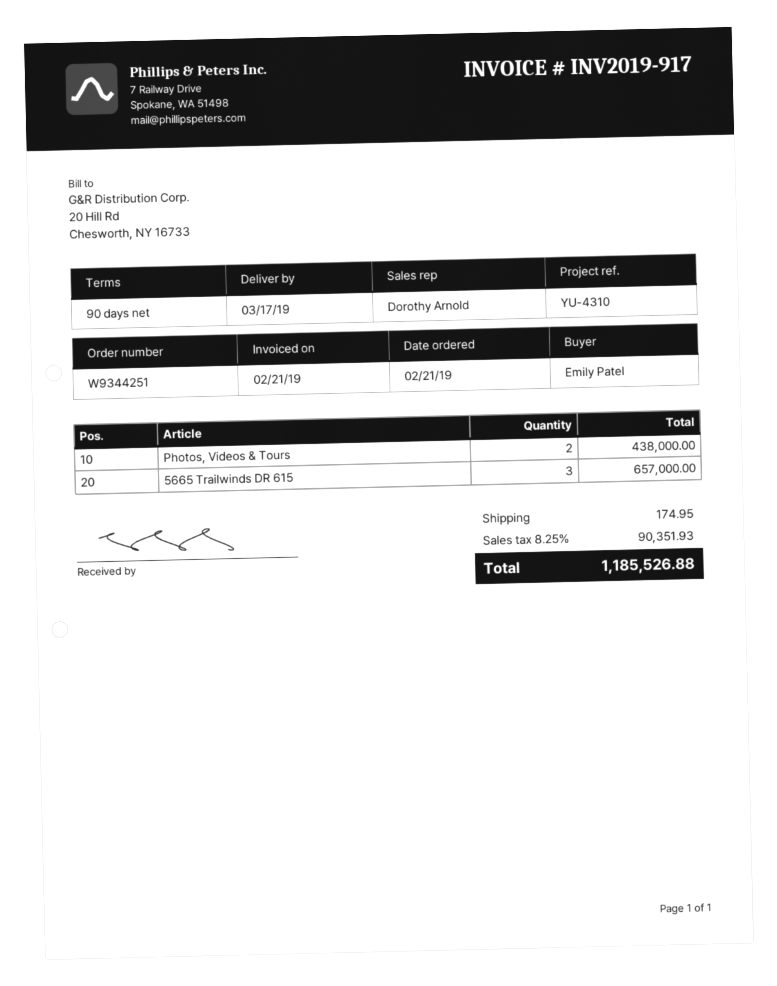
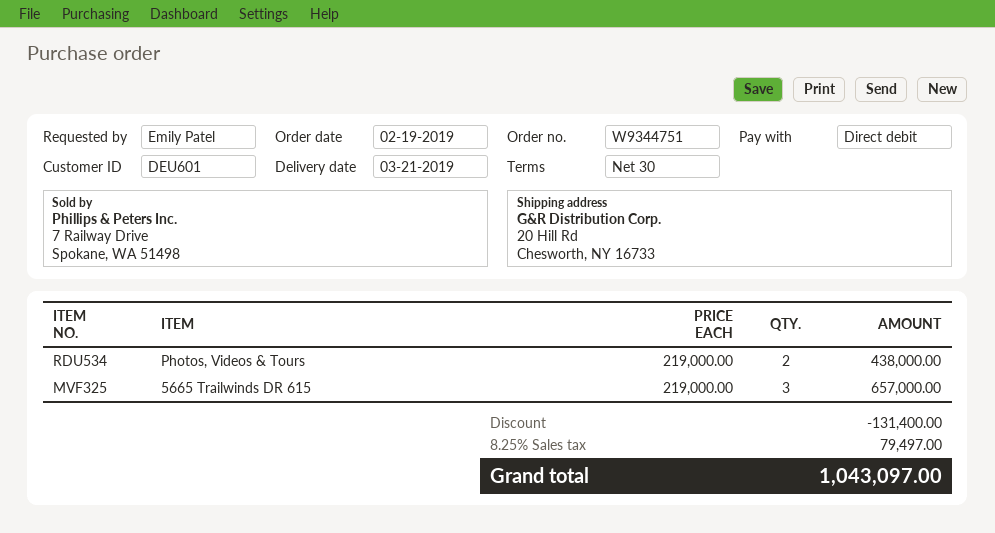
order number: W9344251 -> W9344751
order date: 2019-02-21 -> 2019-02-19
delivery date: 2019-03-17 -> 2019-03-21
payment terms: 90 days -> 30 days
discount: none -> 131400.00
shipping: 174.95 -> none
tax: 8.25% = 90351.93 -> 8.25% = 79497.00
total: 1185526.88 -> 1043097.00

